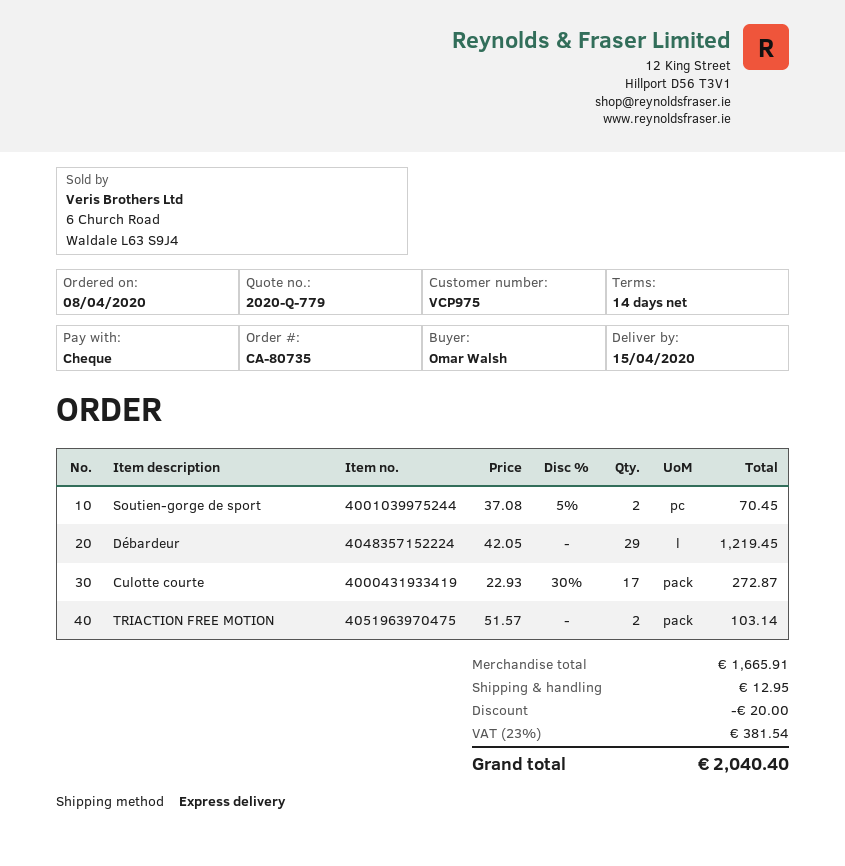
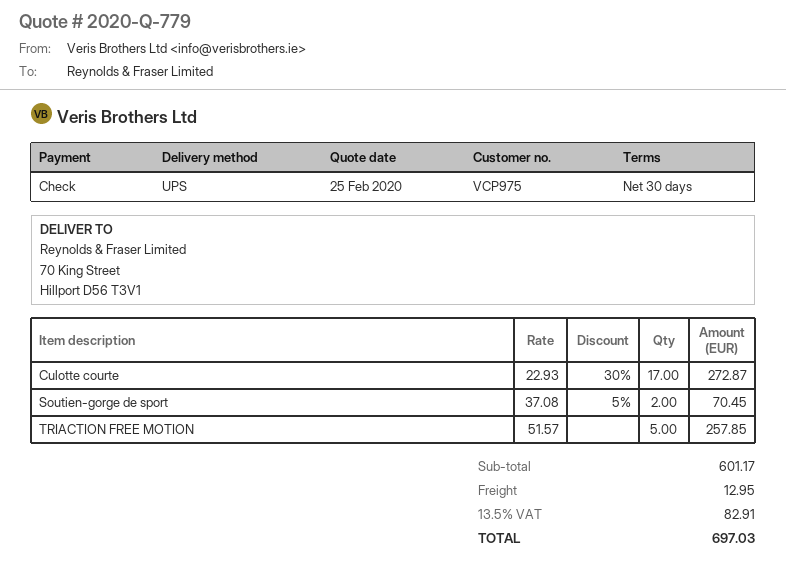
payment terms: 14 days -> 30 days
shipping method: express -> UPS
Débardeur: 29 x 42.05 = 1219.45 -> none
TRIACTION FREE MOTION: 2 x 51.57 = 103.14 -> 5 x 51.57 = 257.85
subtotal: 1665.91 -> 601.17
discount: 20.00 -> none
tax: 23% = 381.54 -> 13.5% = 82.91
total: 2040.40 -> 697.03

